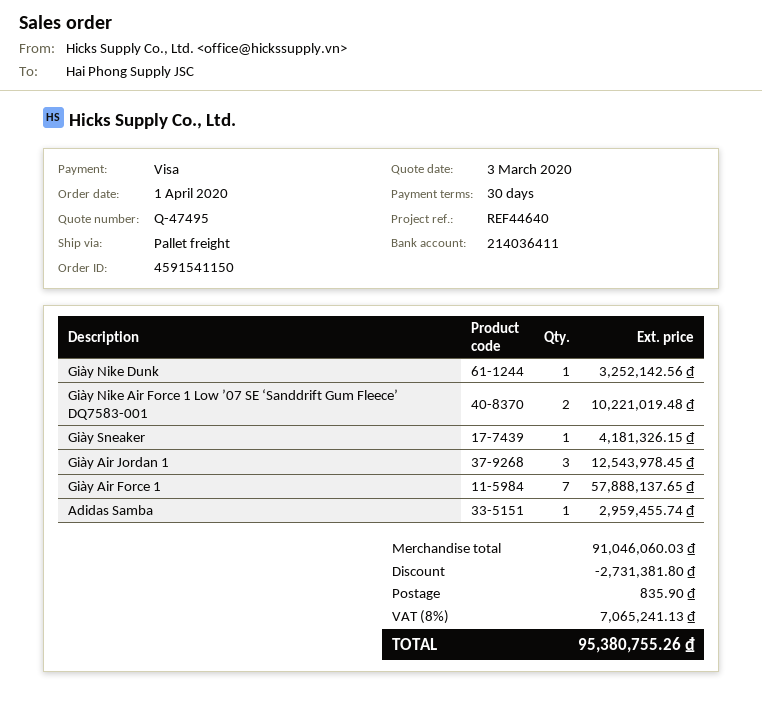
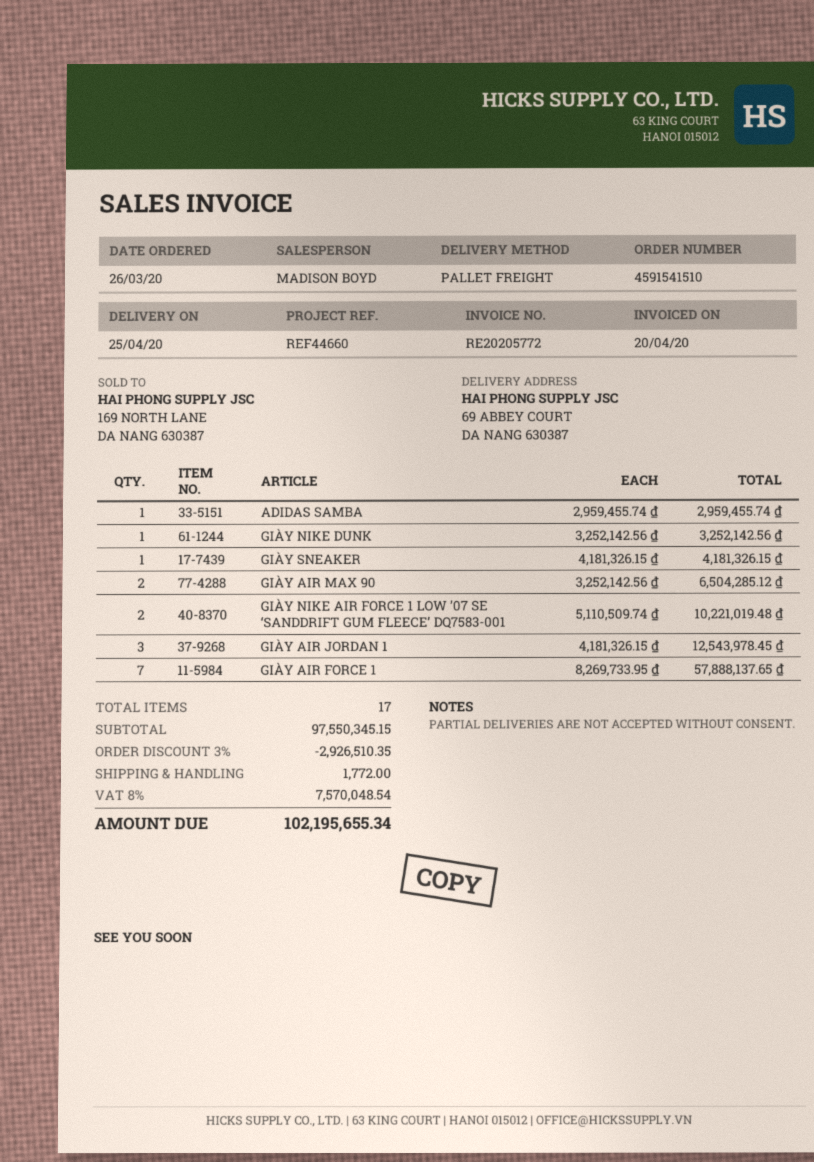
order number: 4591541150 -> 4591541510
order date: 2020-04-01 -> 2020-03-26
reference: REF44640 -> REF44660
GIÀY AIR MAX 90: none -> 2 for 6504285.12
subtotal: 91046060.03 -> 97550345.15
discount: 2731381.80 -> 2926510.35
shipping: 835.90 -> 1772.00
tax: 8% = 7065241.13 -> 8% = 7570048.54
total: 95380755.26 -> 102195655.34

